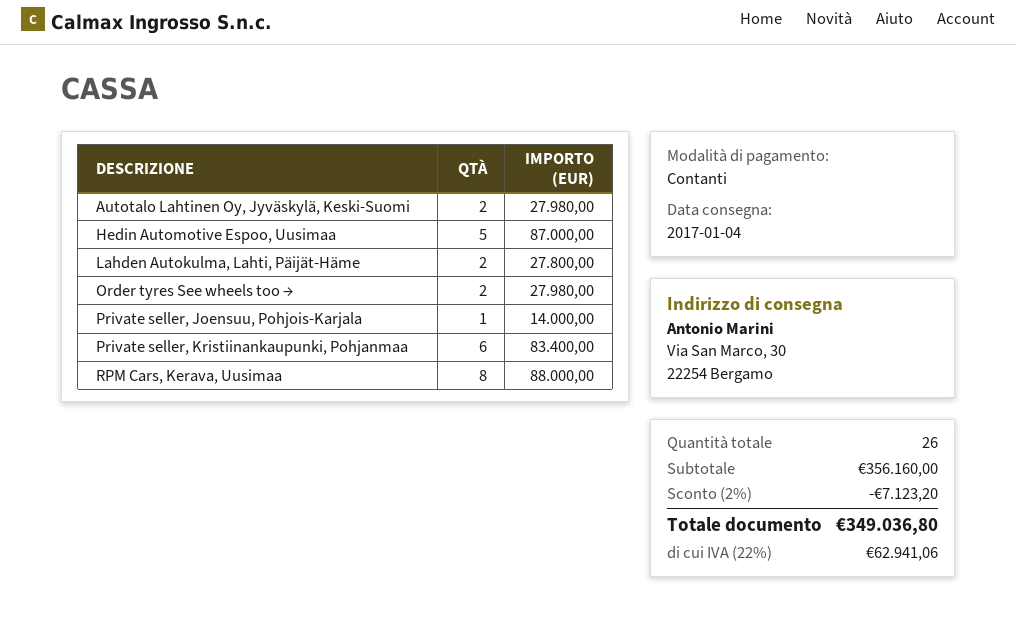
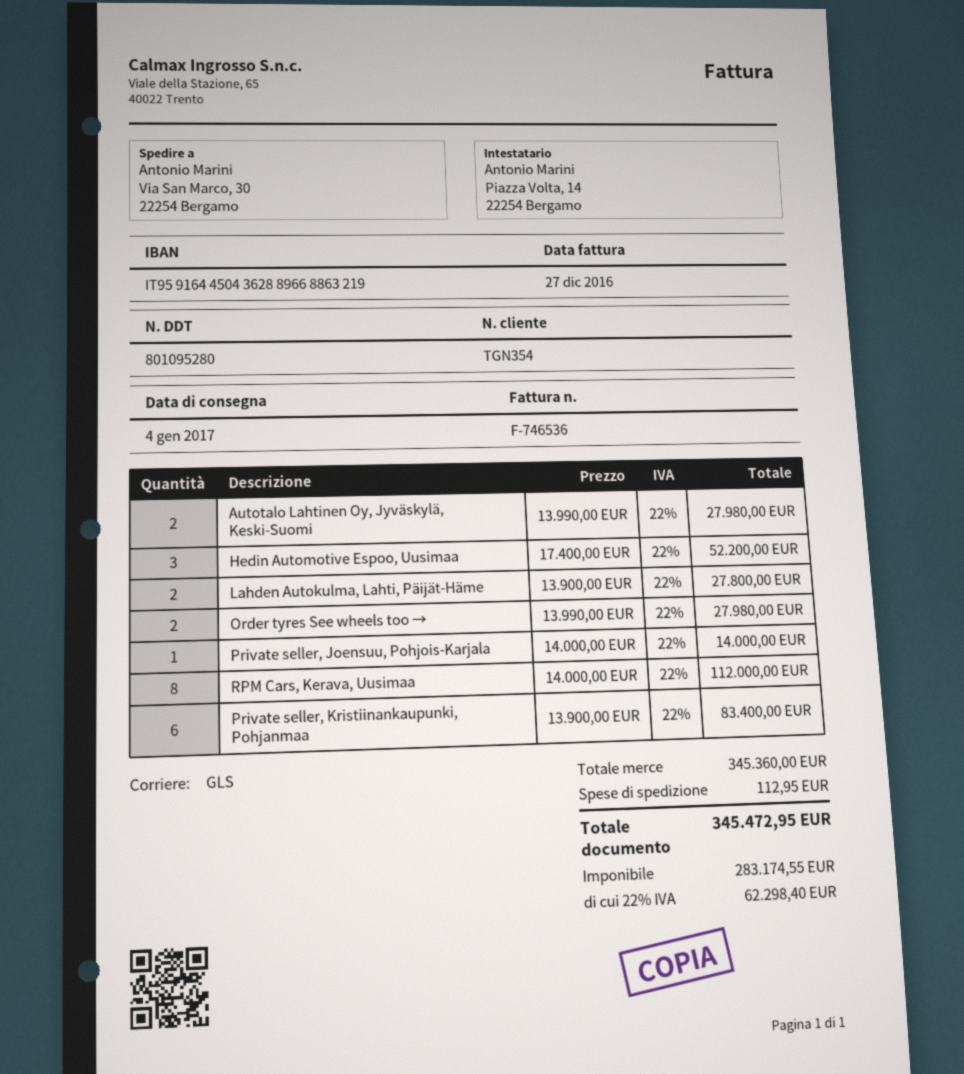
Hedin Automotive Espoo, Uusimaa: 5 for 87000.00 -> 3 for 52200.00
RPM Cars, Kerava, Uusimaa: 8 for 88000.00 -> 8 for 112000.00
subtotal: 356160.00 -> 345360.00
discount: 2% = 7123.20 -> none
shipping: none -> 112.95
tax: 22% = 62941.06 -> 22% = 62298.40
total: 349036.80 -> 345472.95

